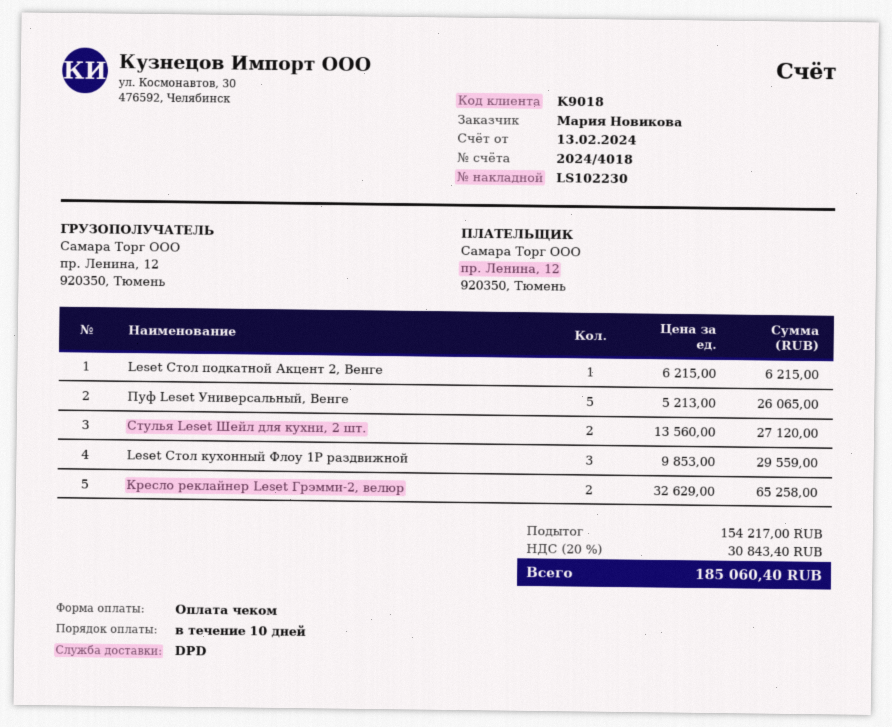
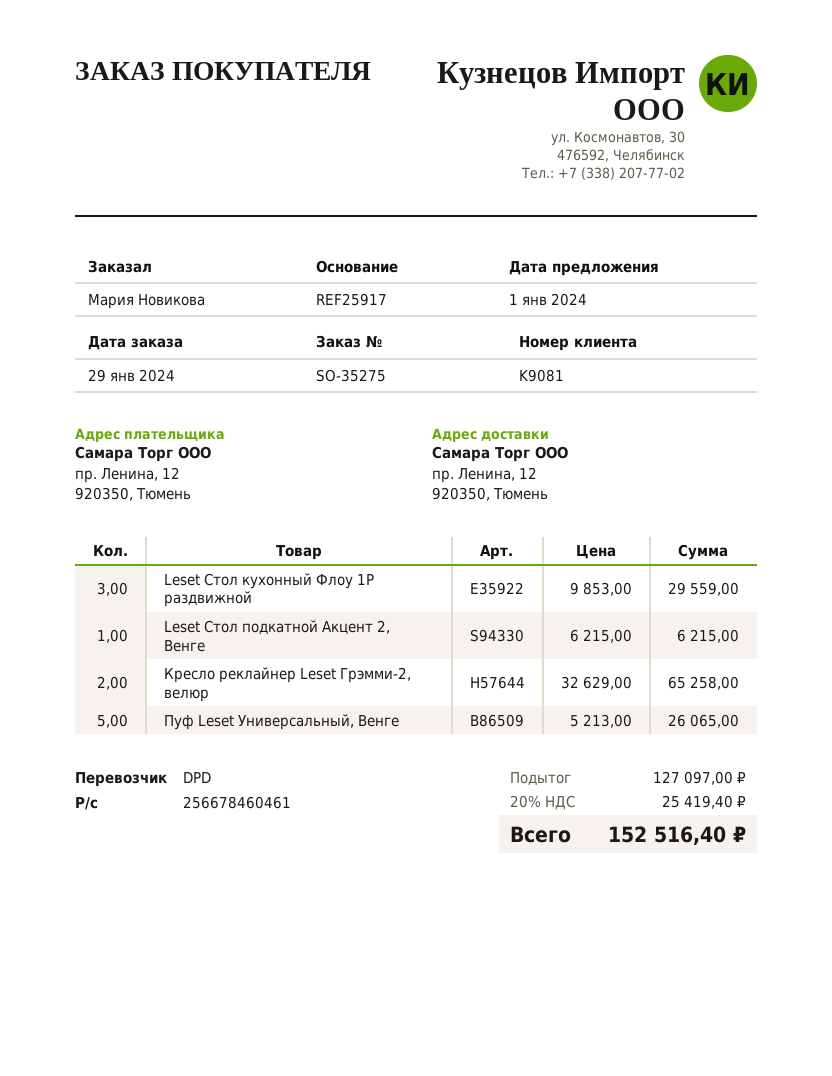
customer number: K9018 -> K9081
Стулья Leset Шейл для кухни, 2 шт.: 2 x 13560.00 = 27120.00 -> none
subtotal: 154217.00 -> 127097.00
tax: 20% = 30843.40 -> 20% = 25419.40
total: 185060.40 -> 152516.40

